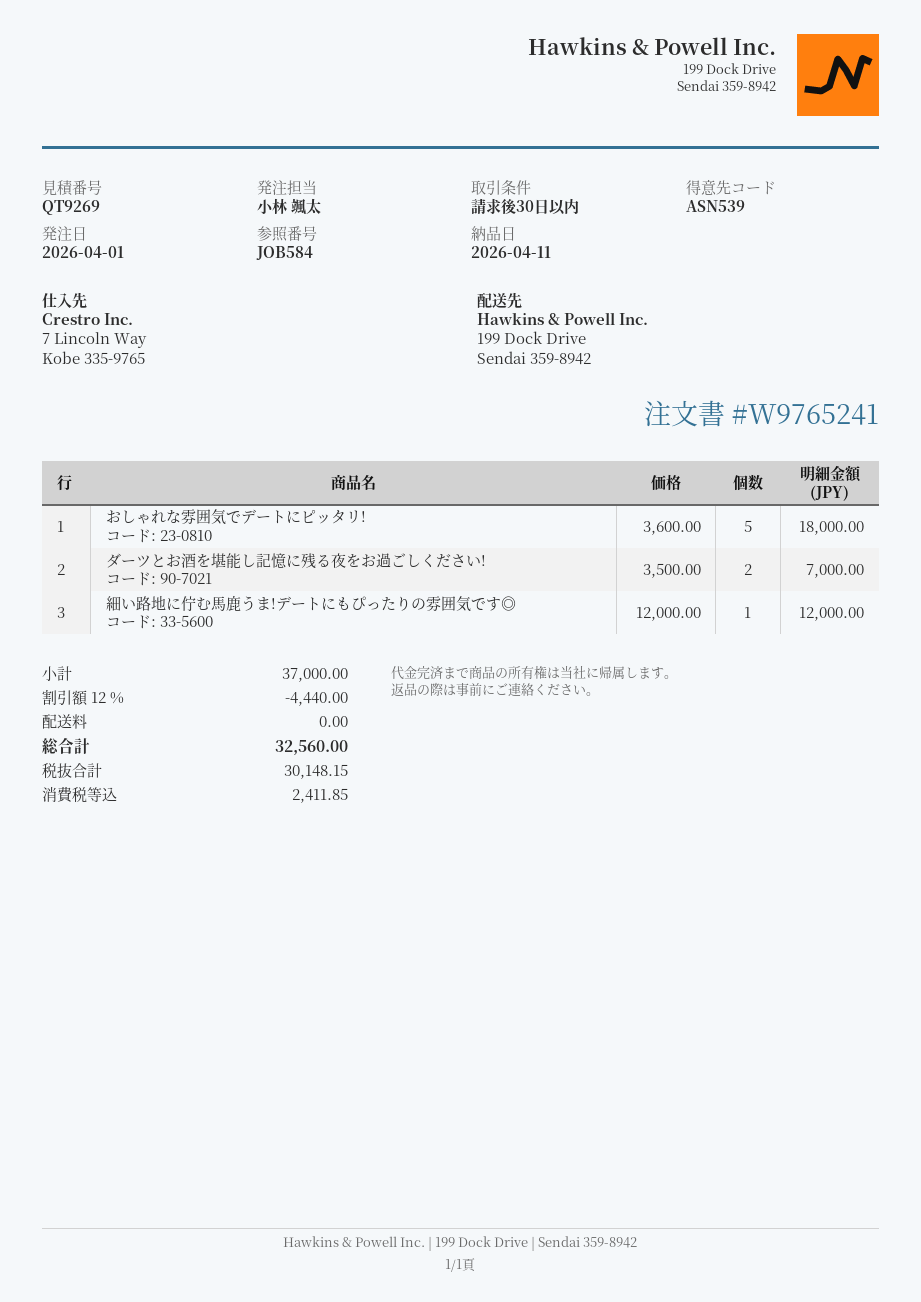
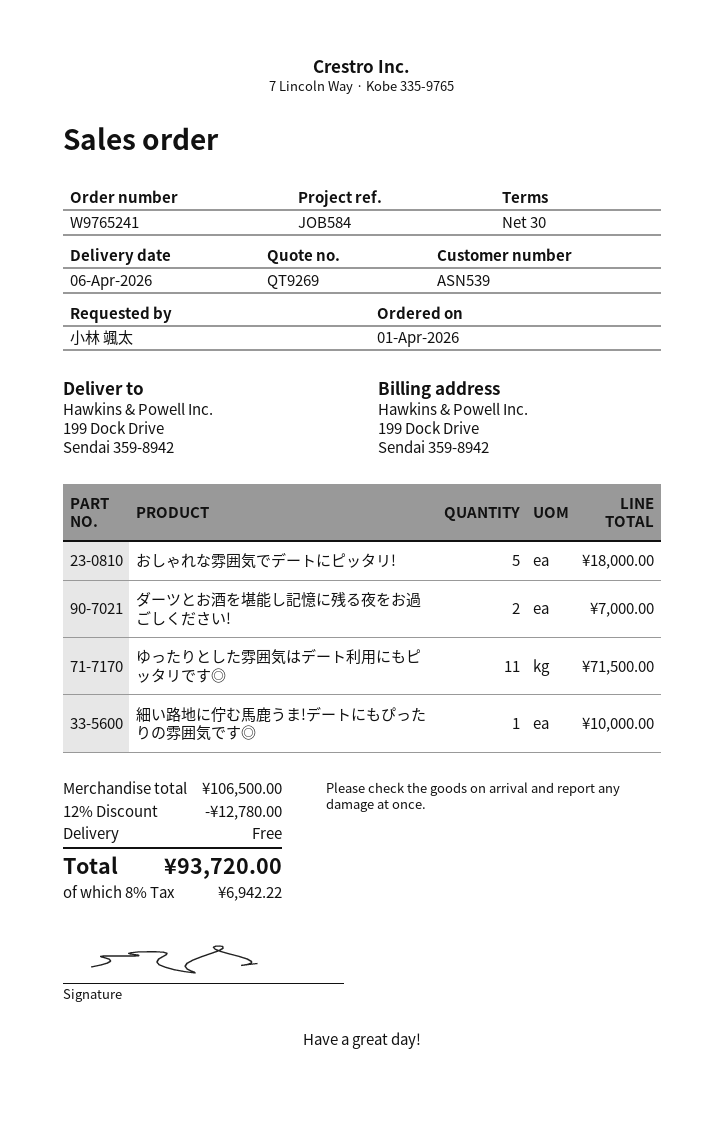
delivery date: 2026-04-11 -> 2026-04-06
細い路地に佇む馬鹿うま!デートにもぴったりの雰囲気です◎: 1 for 12000.00 -> 1 for 10000.00
ゆったりとした雰囲気はデート利用にもピッタリです◎: none -> 11 for 71500.00
subtotal: 37000.00 -> 106500.00
discount: 12% = 4440.00 -> 12% = 12780.00
tax: 2411.85 -> 6942.22
total: 32560.00 -> 93720.00

